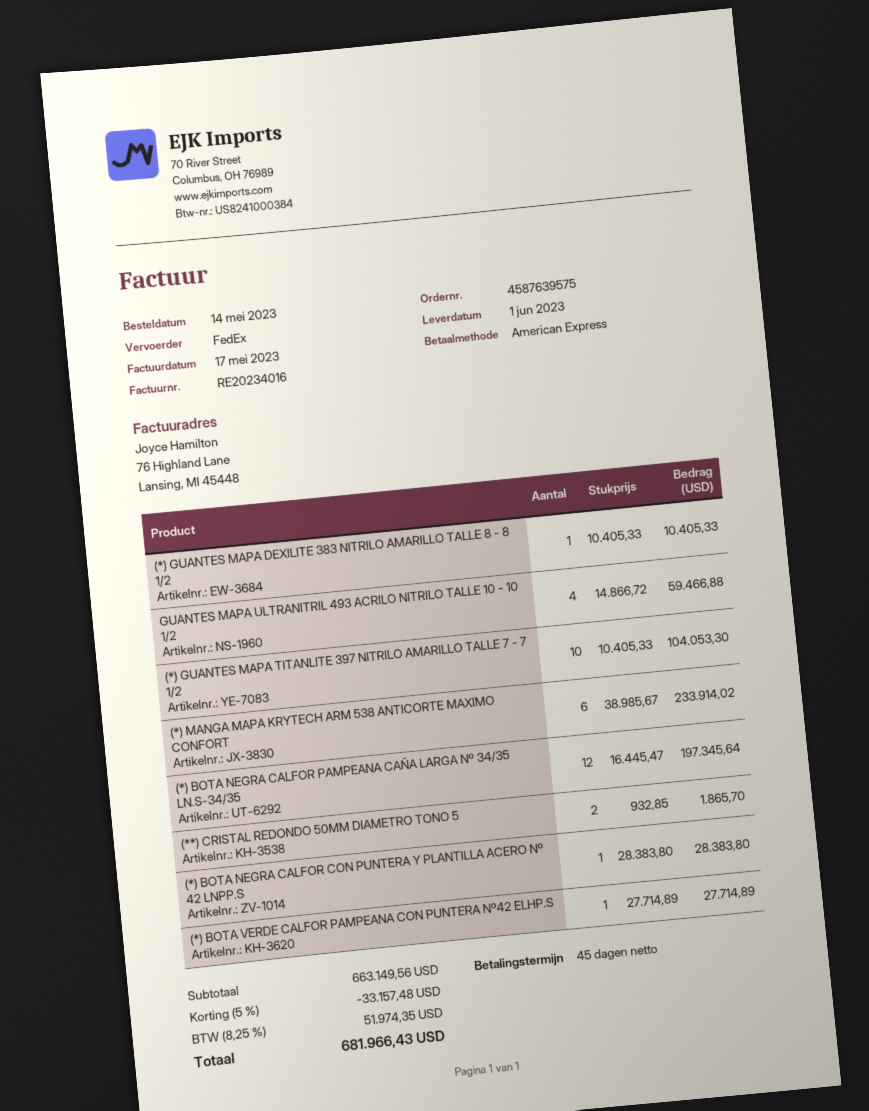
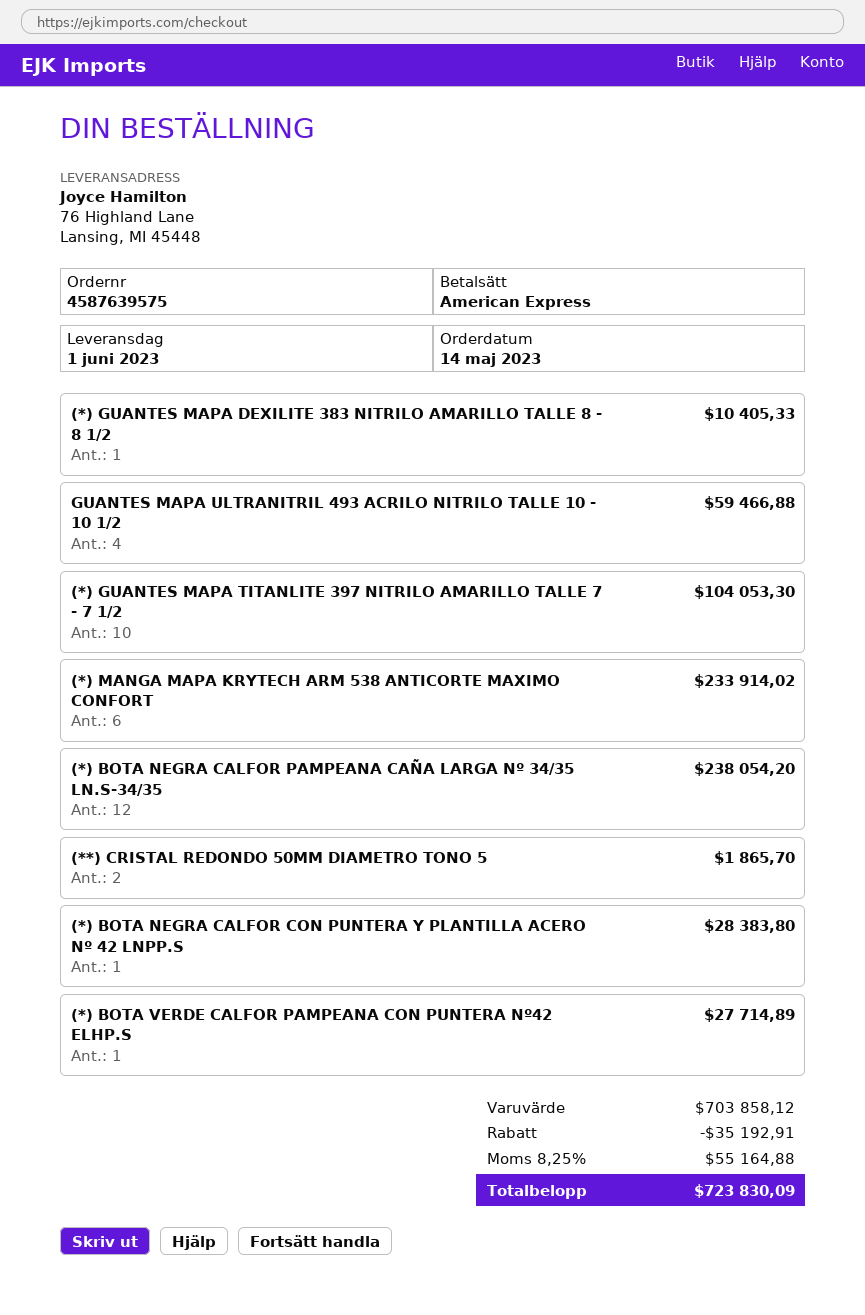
(*) BOTA NEGRA CALFOR PAMPEANA CAÑA LARGA Nº 34/35 LN.S-34/35: 12 for 197345.64 -> 12 for 238054.20
subtotal: 663149.56 -> 703858.12
discount: 33157.48 -> 35192.91
tax: 8.25% = 51974.35 -> 8.25% = 55164.88
total: 681966.43 -> 723830.09

